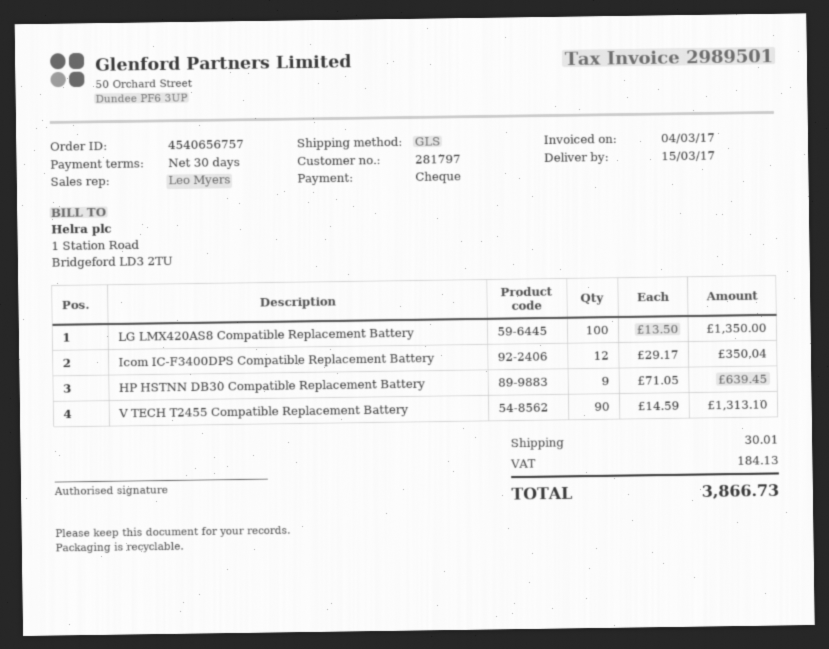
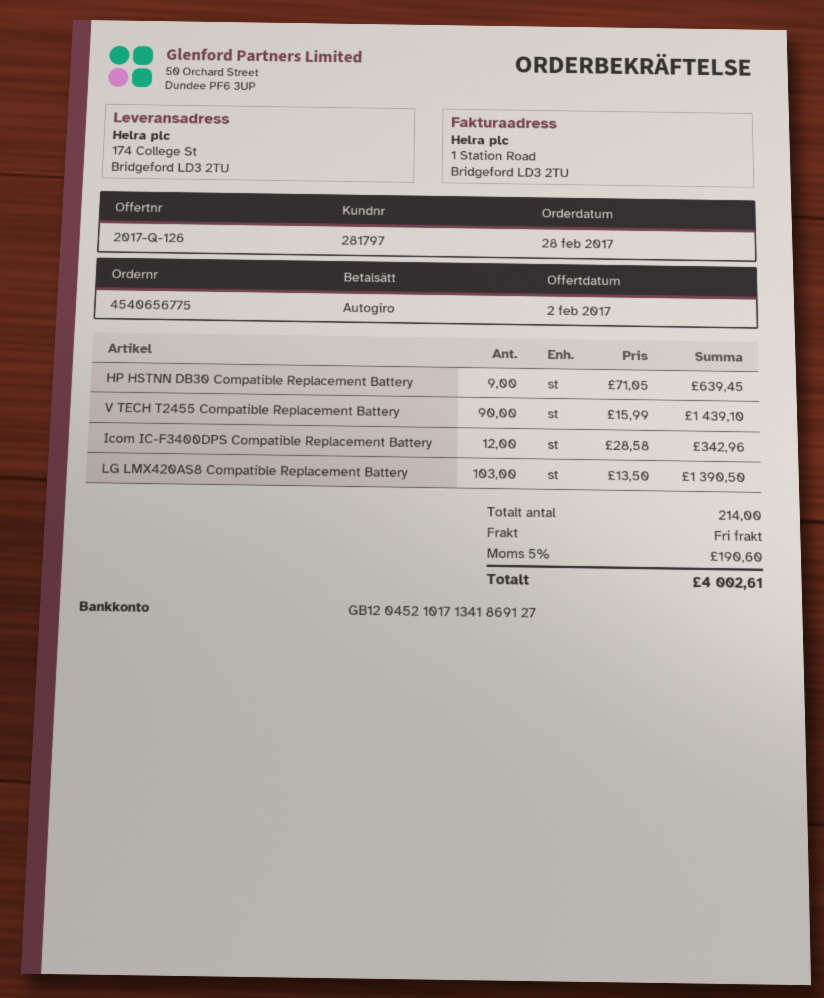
order number: 4540656757 -> 4540656775
payment method: cheque -> direct debit
LG LMX420AS8 Compatible Replacement Battery: 100 x 13.50 = 1350.00 -> 103 x 13.50 = 1390.50
Icom IC-F3400DPS Compatible Replacement Battery: 12 x 29.17 = 350.04 -> 12 x 28.58 = 342.96
V TECH T2455 Compatible Replacement Battery: 90 x 14.59 = 1313.10 -> 90 x 15.99 = 1439.10
shipping: 30.01 -> 0.00
tax: 184.13 -> 190.60
total: 3866.73 -> 4002.61

